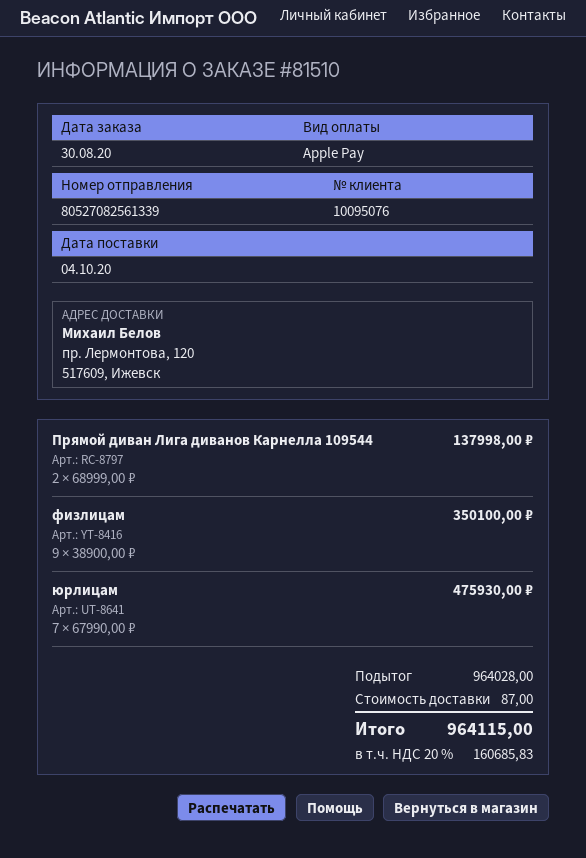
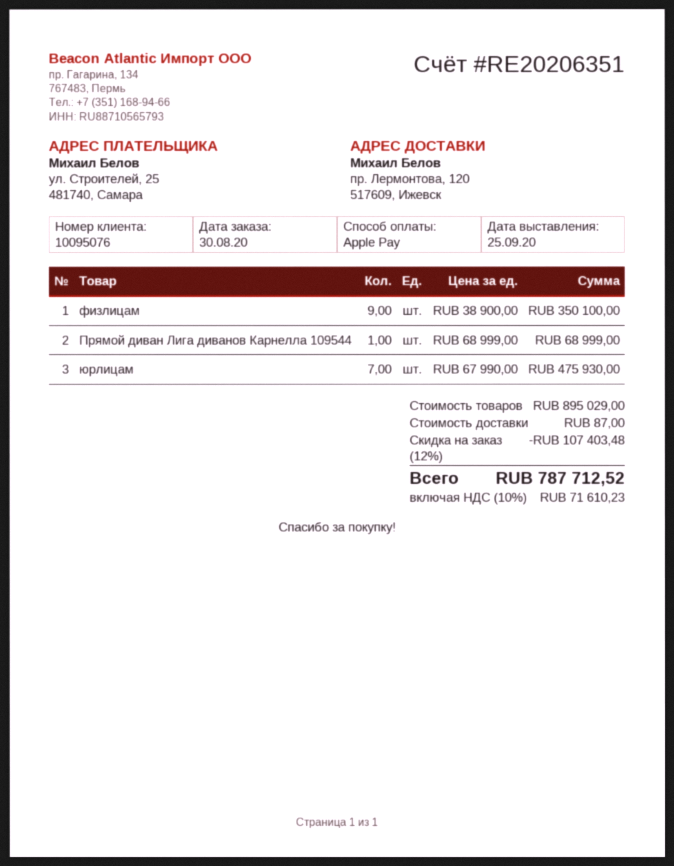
Прямой диван Лига диванов Карнелла 109544: 2 x 68999.00 = 137998.00 -> 1 x 68999.00 = 68999.00
subtotal: 964028.00 -> 895029.00
discount: none -> 12% = 107403.48
tax: 20% = 160685.83 -> 10% = 71610.23
total: 964115.00 -> 787712.52

